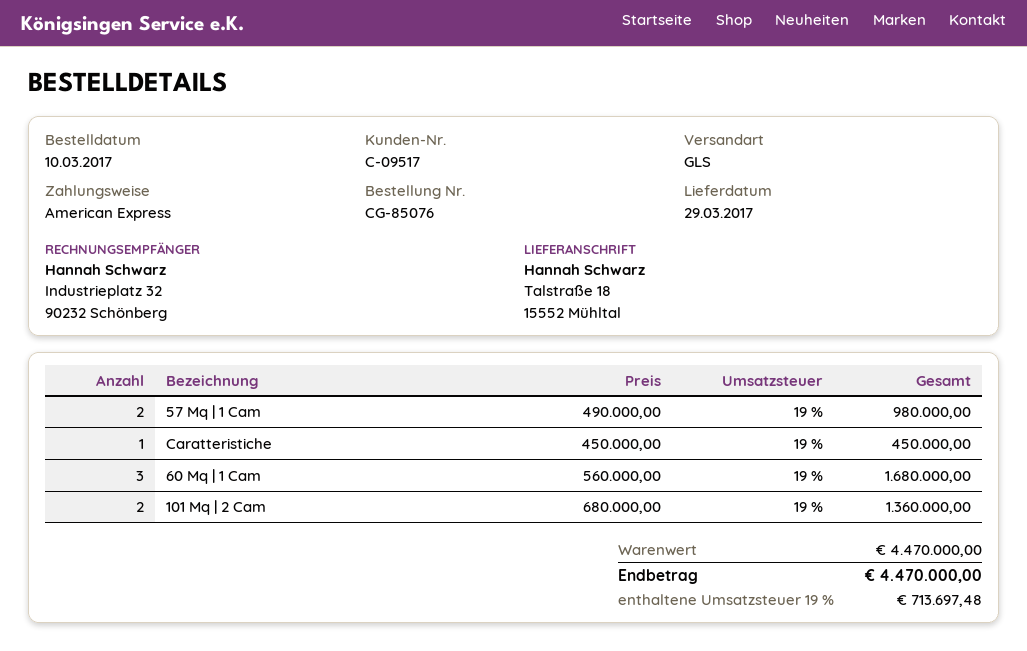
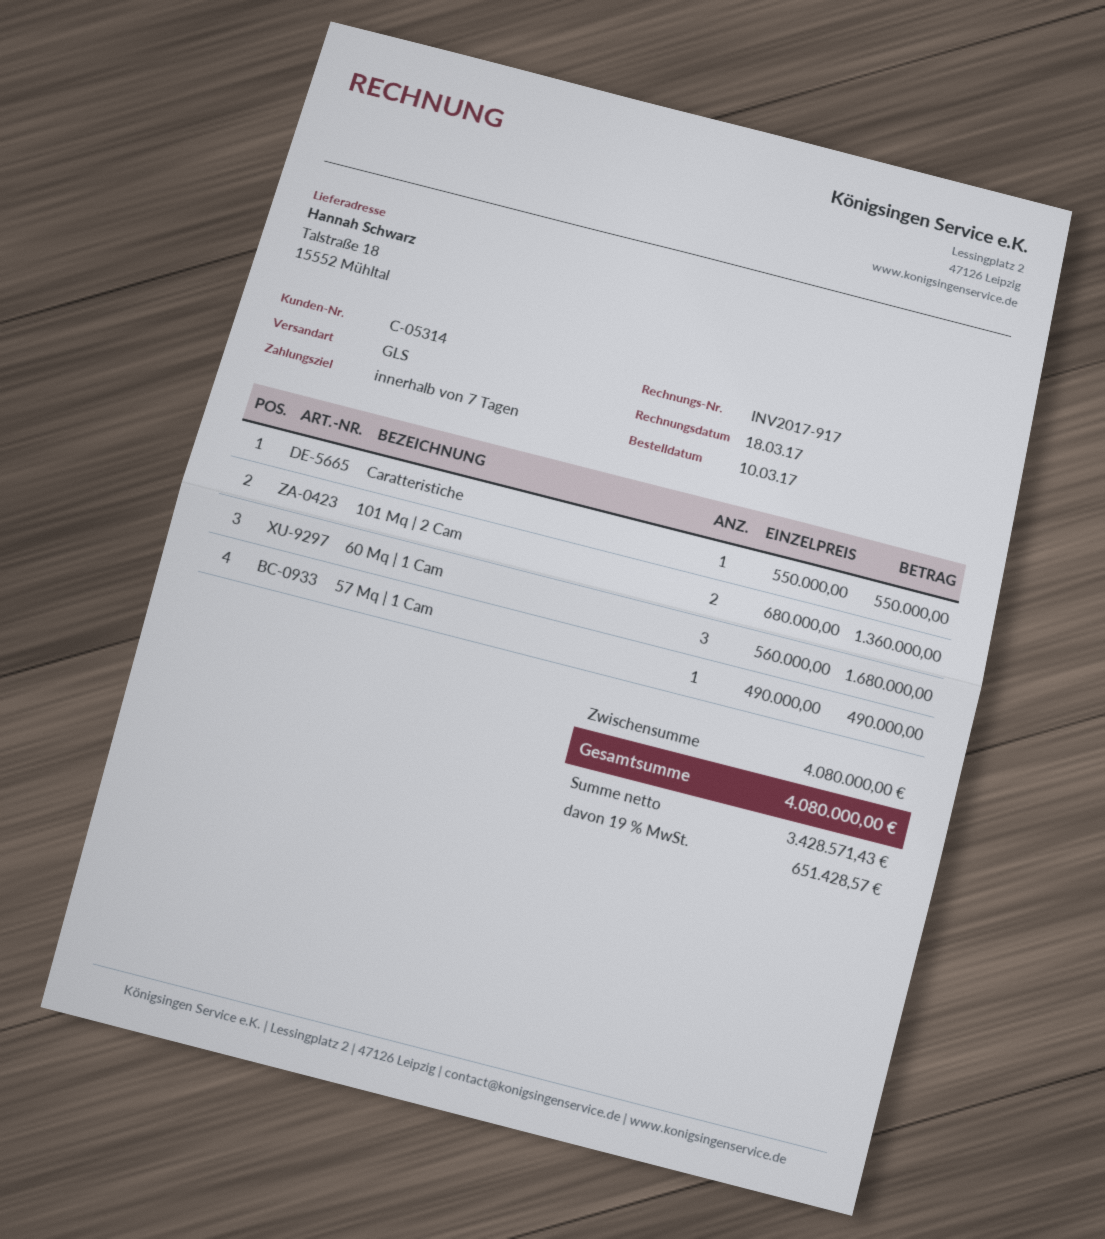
customer number: C-09517 -> C-05314
57 Mq | 1 Cam: 2 x 490000.00 = 980000.00 -> 1 x 490000.00 = 490000.00
Caratteristiche: 1 x 450000.00 = 450000.00 -> 1 x 550000.00 = 550000.00
subtotal: 4470000.00 -> 4080000.00
tax: 19% = 713697.48 -> 19% = 651428.57
total: 4470000.00 -> 4080000.00

